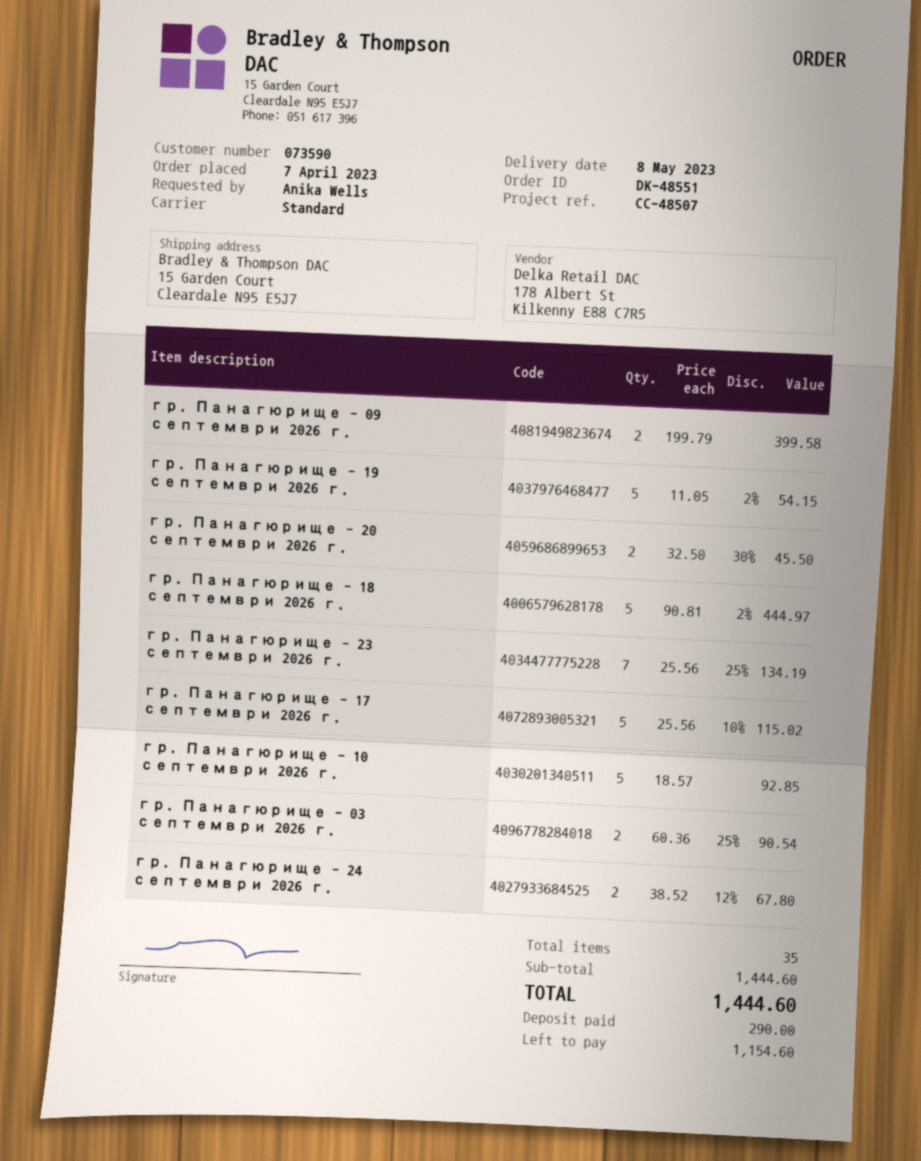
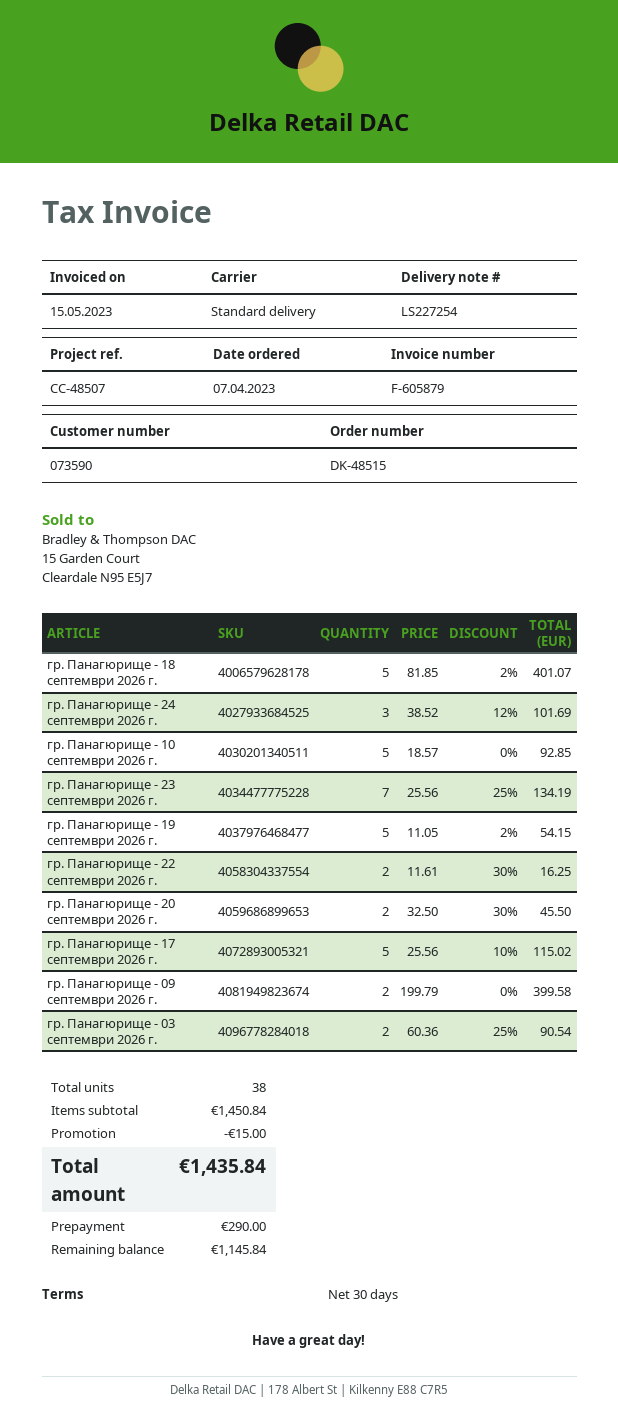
order number: DK-48551 -> DK-48515
гр. Панагюрище - 18 септември 2026 г.: 5 x 90.81 - 2% = 444.97 -> 5 x 81.85 - 2% = 401.07
гр. Панагюрище - 24 септември 2026 г.: 2 x 38.52 - 12% = 67.80 -> 3 x 38.52 - 12% = 101.69
гр. Панагюрище - 22 септември 2026 г.: none -> 2 x 11.61 - 30% = 16.25
total quantity: 35 -> 38
subtotal: 1444.60 -> 1450.84
discount: none -> 15.00
total: 1444.60 -> 1435.84
balance: 1154.60 -> 1145.84

